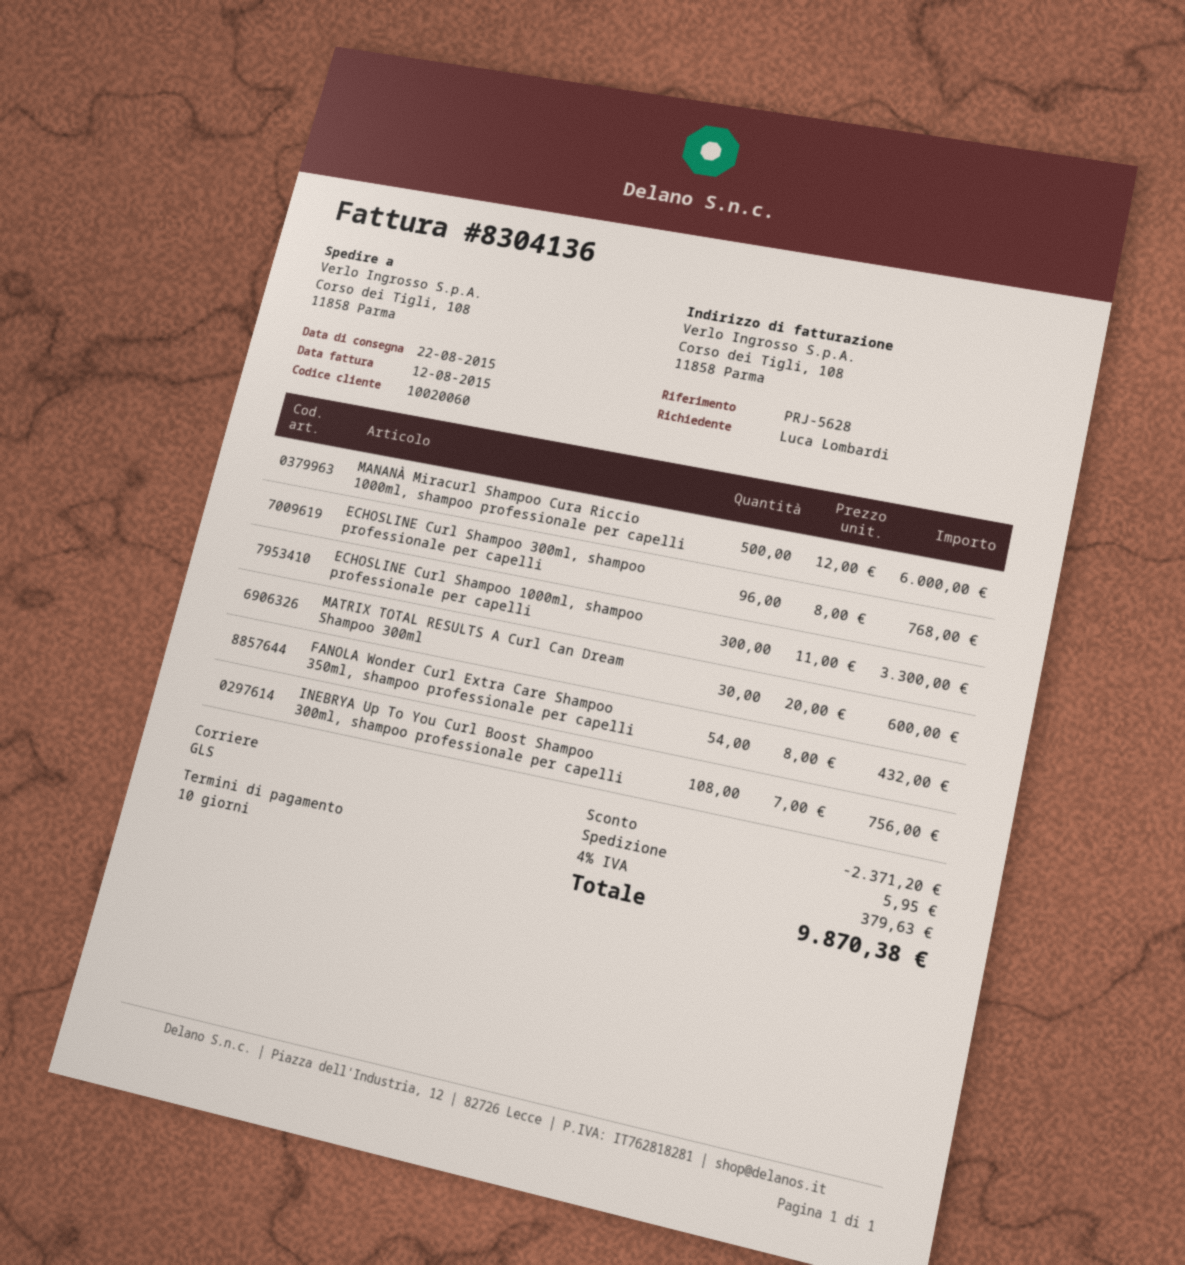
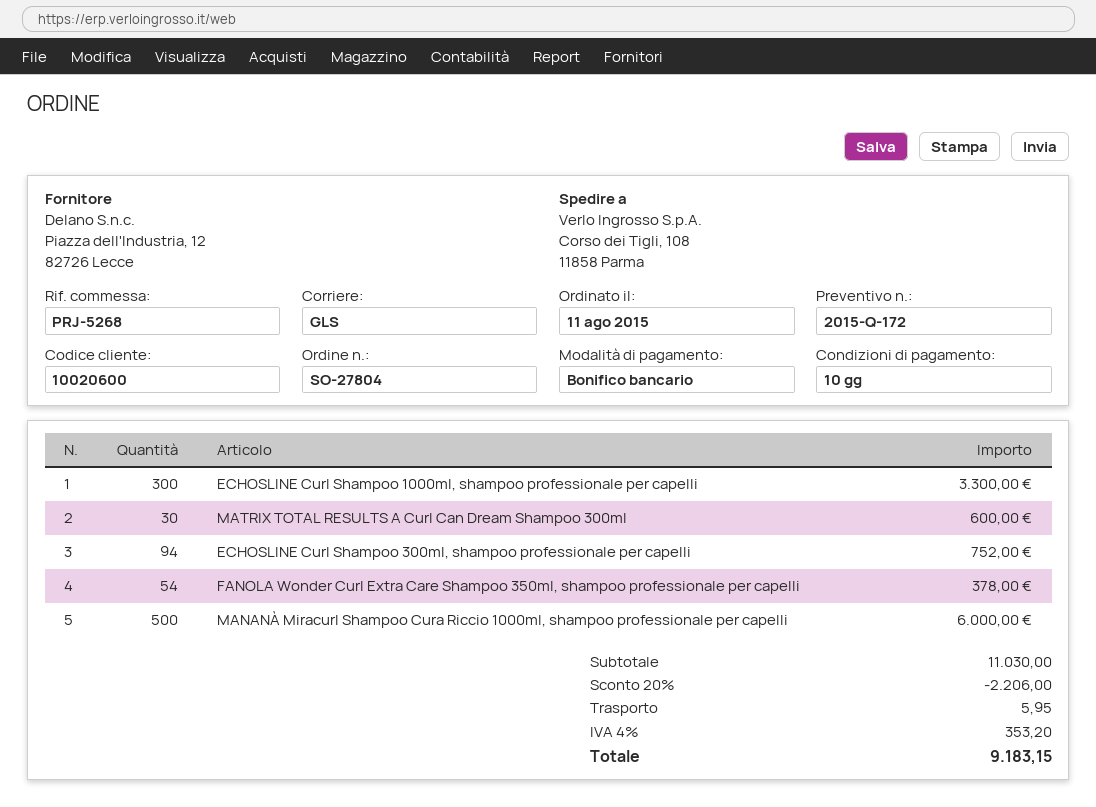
customer number: 10020060 -> 10020600
reference: PRJ-5628 -> PRJ-5268
ECHOSLINE Curl Shampoo 300ml, shampoo professionale per capelli: 96 for 768.00 -> 94 for 752.00
FANOLA Wonder Curl Extra Care Shampoo 350ml, shampoo professionale per capelli: 54 for 432.00 -> 54 for 378.00
INEBRYA Up To You Curl Boost Shampoo 300ml, shampoo professionale per capelli: 108 for 756.00 -> none
discount: 2371.20 -> 2206.00
tax: 4% = 379.63 -> 4% = 353.20
total: 9870.38 -> 9183.15

